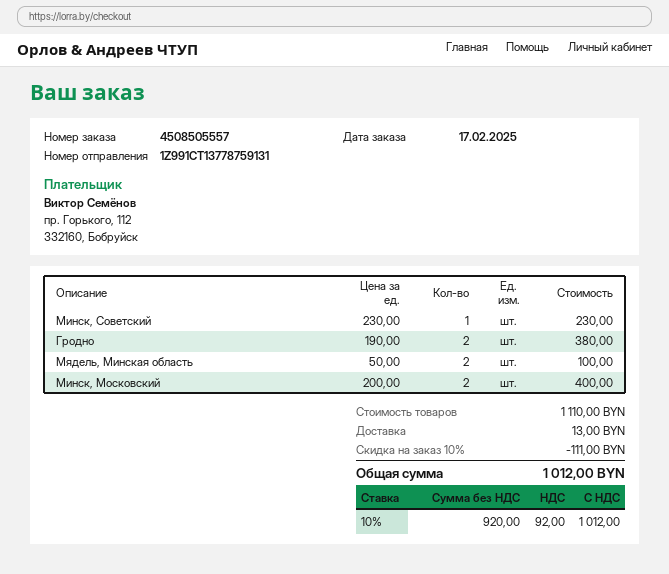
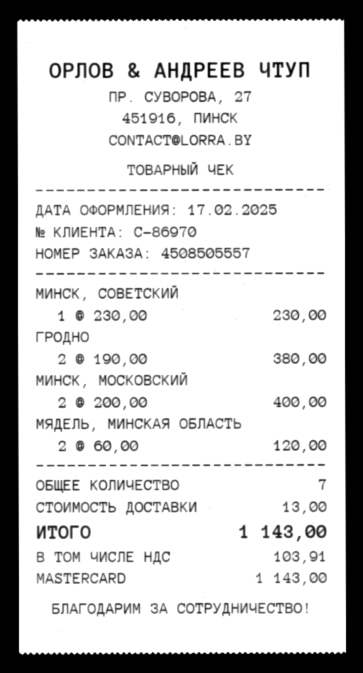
Мядель, Минская область: 2 x 50.00 = 100.00 -> 2 x 60.00 = 120.00
discount: 10% = 111.00 -> none
tax: 92.00 -> 103.91
total: 1012.00 -> 1143.00

